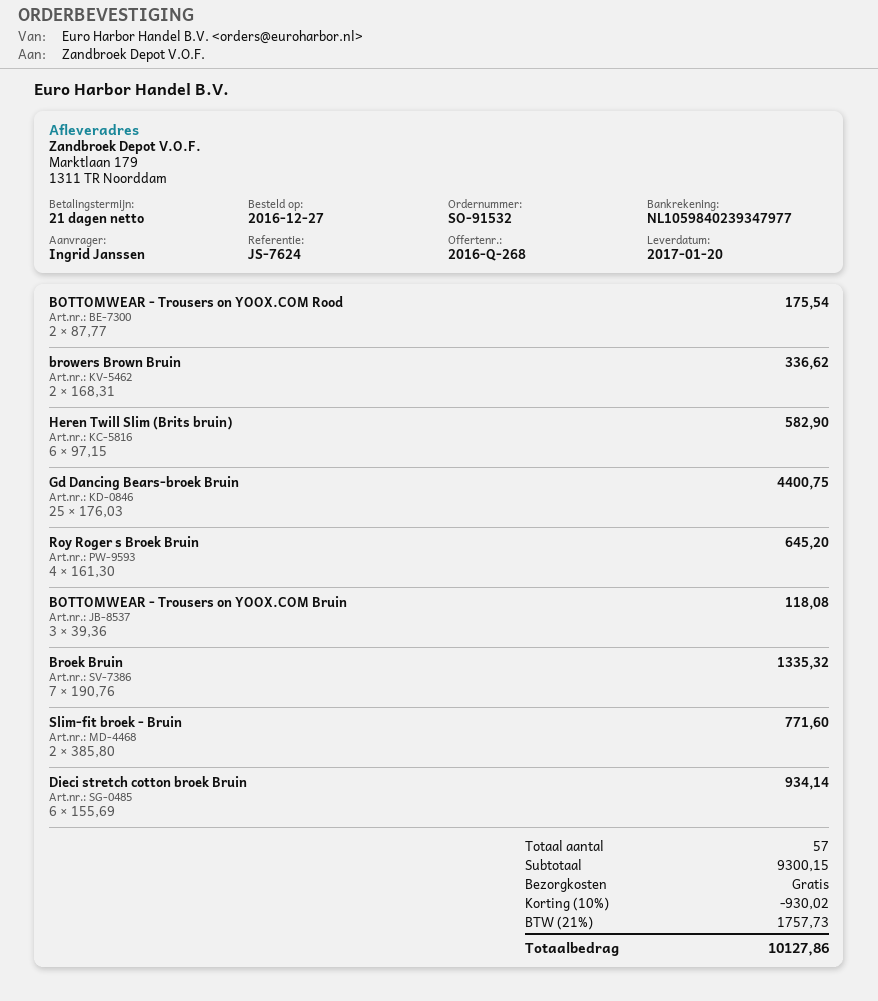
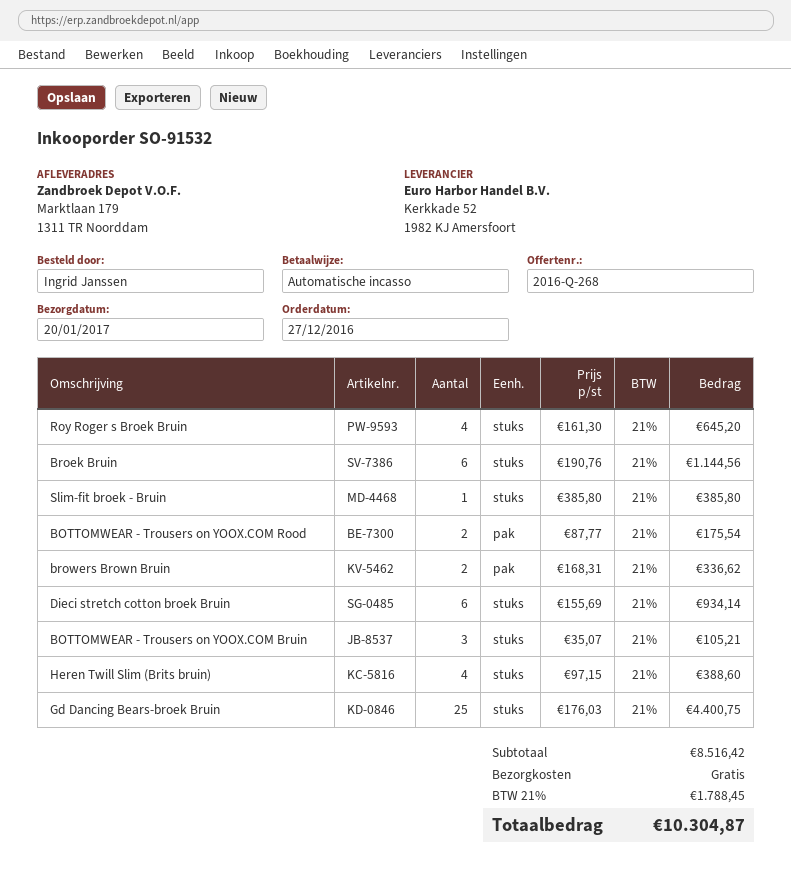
Heren Twill Slim (Brits bruin): 6 x 97.15 = 582.90 -> 4 x 97.15 = 388.60
BOTTOMWEAR - Trousers on YOOX.COM Bruin: 3 x 39.36 = 118.08 -> 3 x 35.07 = 105.21
Broek Bruin: 7 x 190.76 = 1335.32 -> 6 x 190.76 = 1144.56
Slim-fit broek - Bruin: 2 x 385.80 = 771.60 -> 1 x 385.80 = 385.80
subtotal: 9300.15 -> 8516.42
discount: 10% = 930.02 -> none
tax: 21% = 1757.73 -> 21% = 1788.45
total: 10127.86 -> 10304.87

